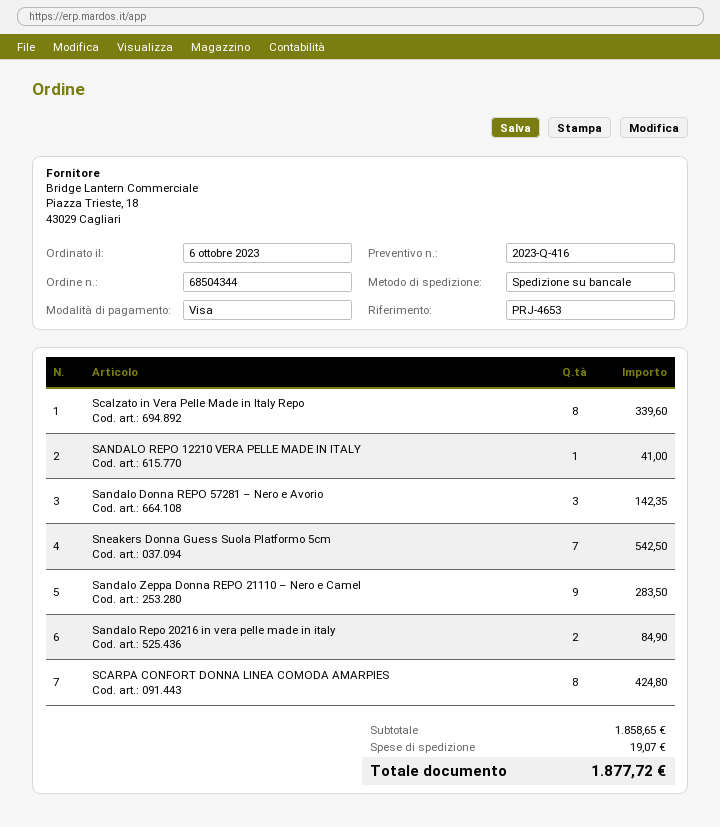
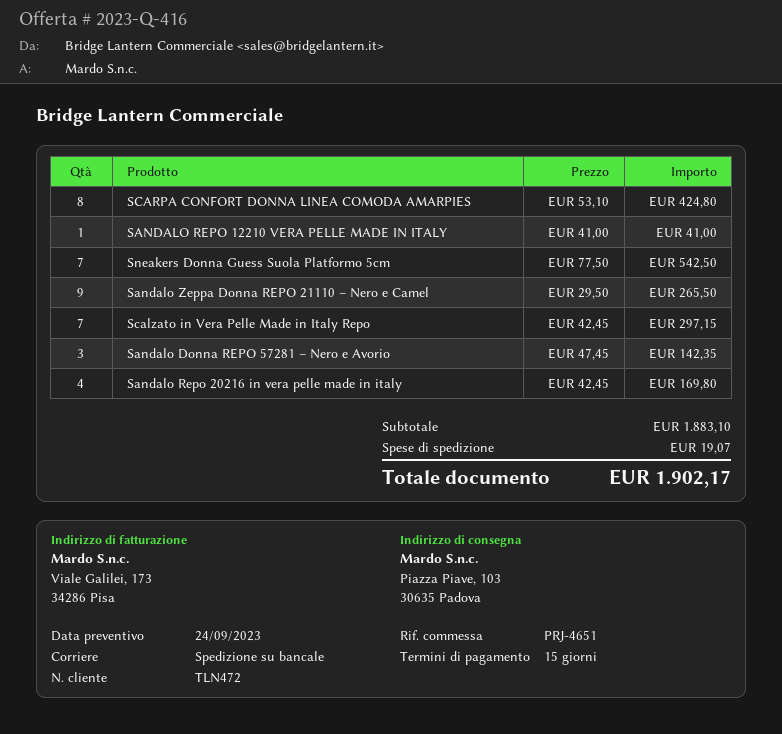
reference: PRJ-4653 -> PRJ-4651
Scalzato in Vera Pelle Made in Italy Repo: 8 for 339.60 -> 7 for 297.15
Sandalo Zeppa Donna REPO 21110 – Nero e Camel: 9 for 283.50 -> 9 for 265.50
Sandalo Repo 20216 in vera pelle made in italy: 2 for 84.90 -> 4 for 169.80
subtotal: 1858.65 -> 1883.10
total: 1877.72 -> 1902.17

